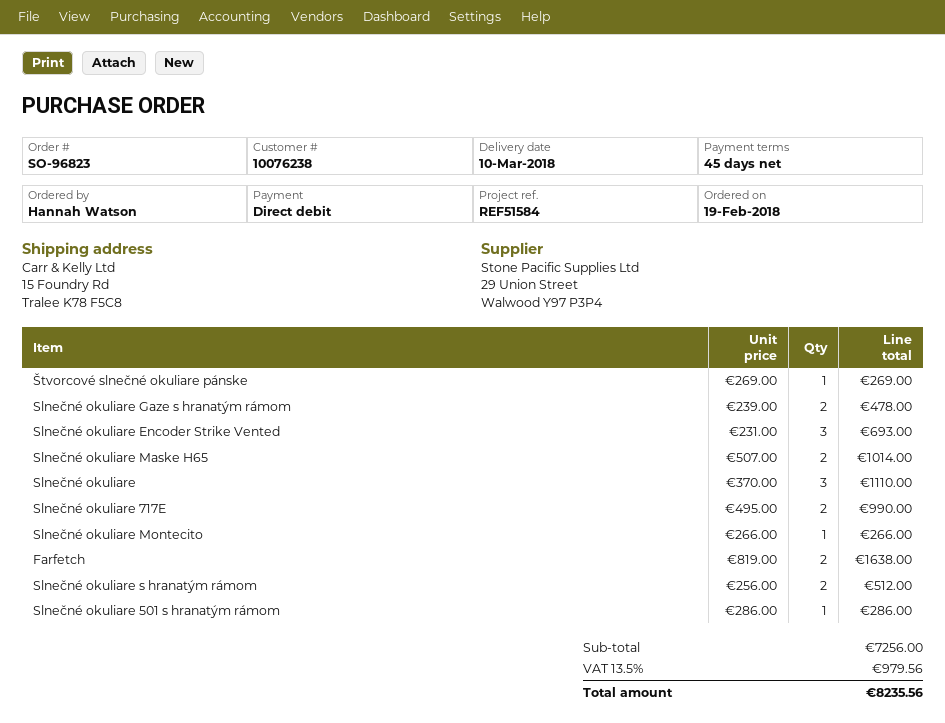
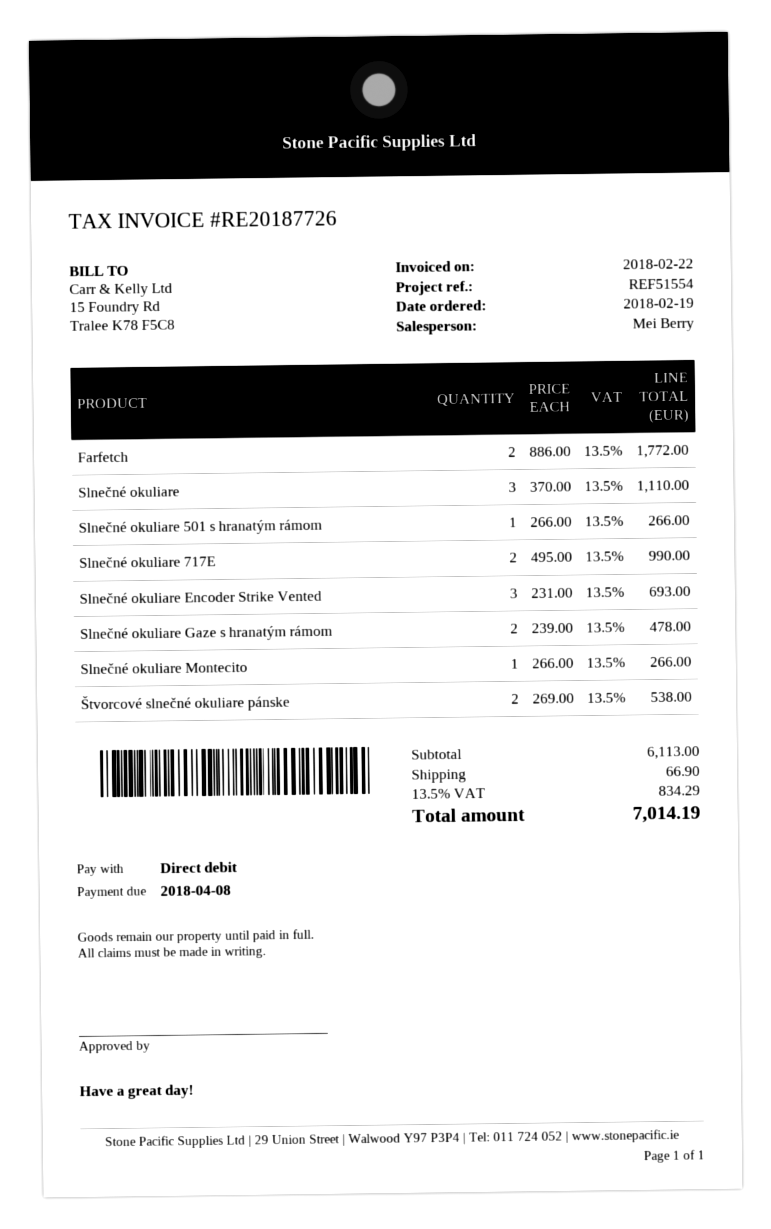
reference: REF51584 -> REF51554
Štvorcové slnečné okuliare pánske: 1 x 269.00 = 269.00 -> 2 x 269.00 = 538.00
Slnečné okuliare Maske H65: 2 x 507.00 = 1014.00 -> none
Farfetch: 2 x 819.00 = 1638.00 -> 2 x 886.00 = 1772.00
Slnečné okuliare s hranatým rámom: 2 x 256.00 = 512.00 -> none
Slnečné okuliare 501 s hranatým rámom: 1 x 286.00 = 286.00 -> 1 x 266.00 = 266.00
subtotal: 7256.00 -> 6113.00
shipping: none -> 66.90
tax: 13.5% = 979.56 -> 13.5% = 834.29
total: 8235.56 -> 7014.19

